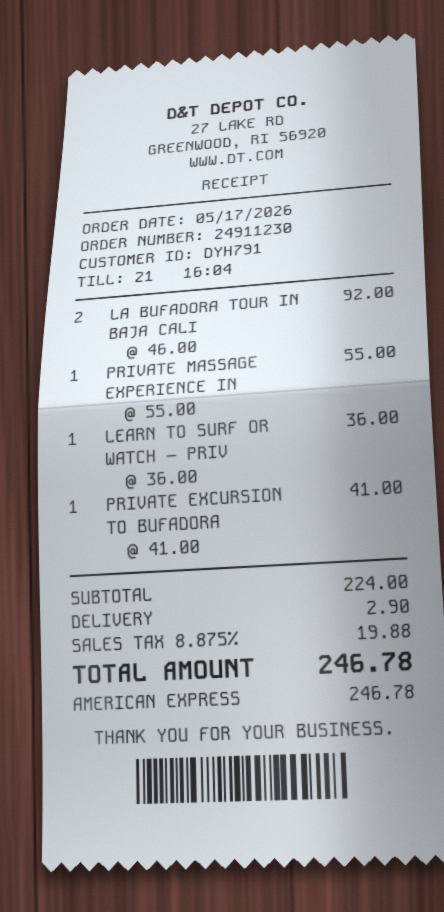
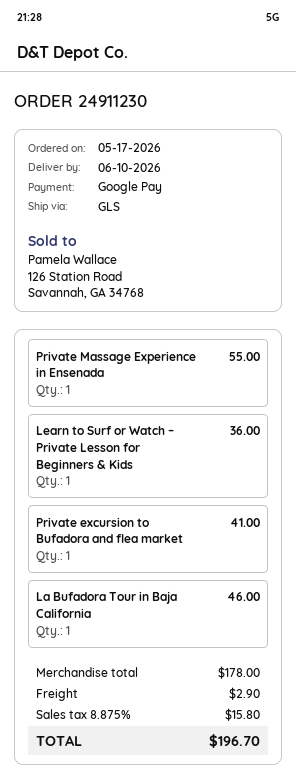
payment method: American Express -> Google Pay
LA BUFADORA TOUR IN BAJA CALI: 2 for 92.00 -> 1 for 46.00
subtotal: 224.00 -> 178.00
tax: 8.875% = 19.88 -> 8.875% = 15.80
total: 246.78 -> 196.70

